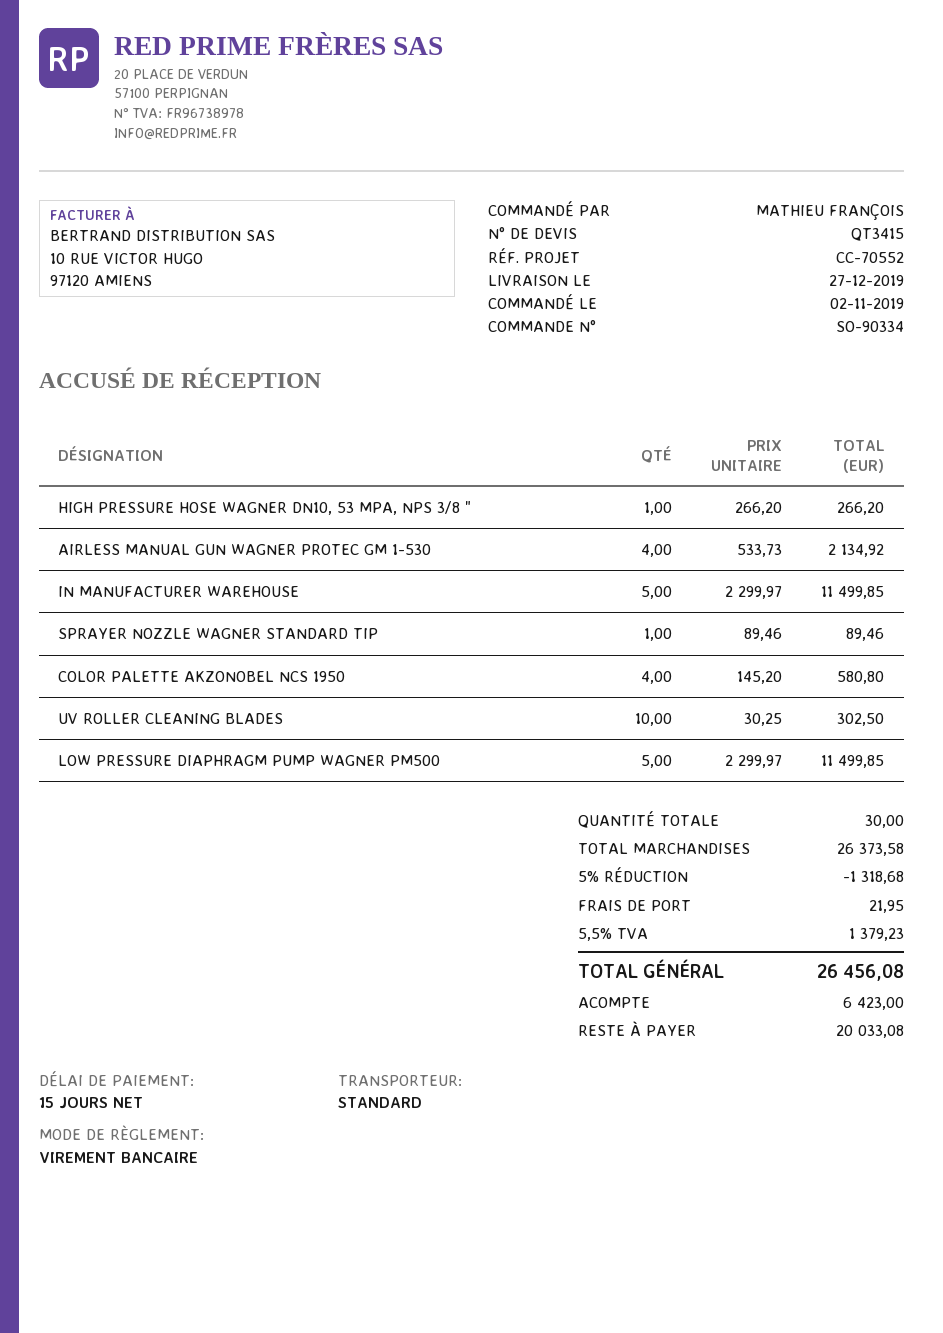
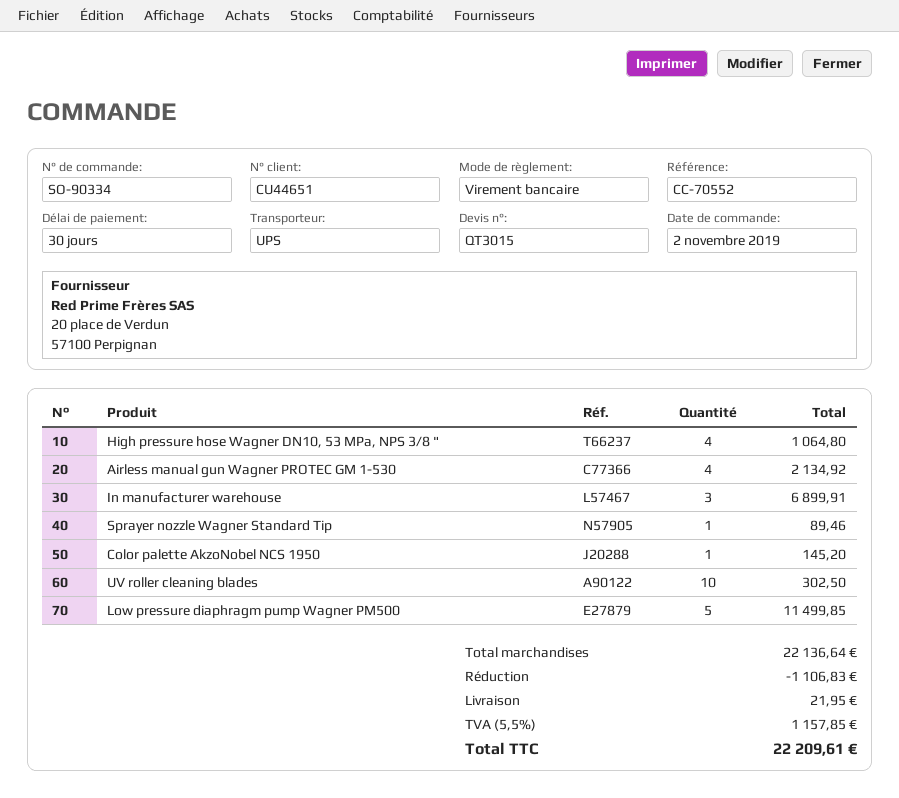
quote number: QT3415 -> QT3015
payment terms: 15 days -> 30 days
shipping method: standard -> UPS
HIGH PRESSURE HOSE WAGNER DN10, 53 MPA, NPS 3/8 ": 1 for 266.20 -> 4 for 1064.80
IN MANUFACTURER WAREHOUSE: 5 for 11499.85 -> 3 for 6899.91
COLOR PALETTE AKZONOBEL NCS 1950: 4 for 580.80 -> 1 for 145.20
subtotal: 26373.58 -> 22136.64
discount: 1318.68 -> 1106.83
tax: 5.5% = 1379.23 -> 5.5% = 1157.85
total: 26456.08 -> 22209.61

